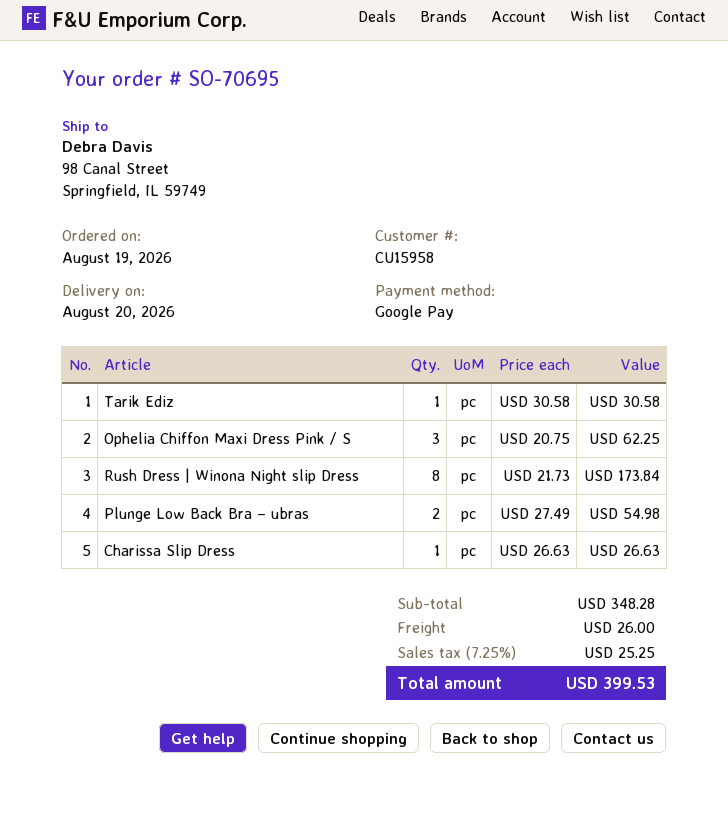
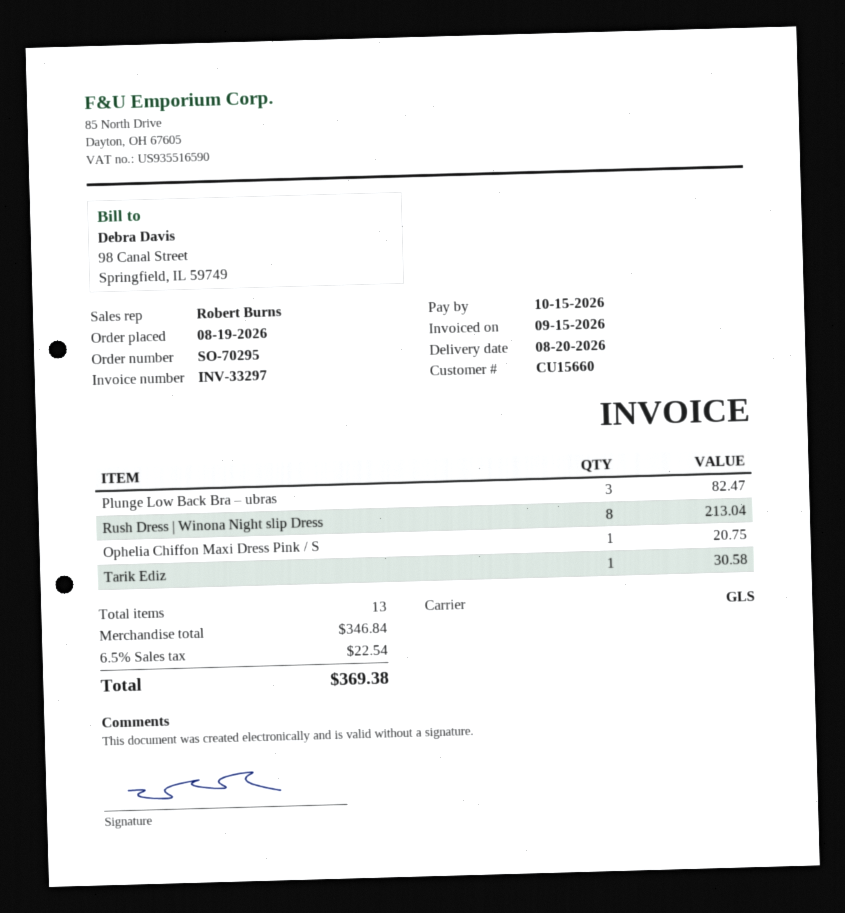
order number: SO-70695 -> SO-70295
customer number: CU15958 -> CU15660
Ophelia Chiffon Maxi Dress Pink / S: 3 for 62.25 -> 1 for 20.75
Rush Dress | Winona Night slip Dress: 8 for 173.84 -> 8 for 213.04
Plunge Low Back Bra – ubras: 2 for 54.98 -> 3 for 82.47
Charissa Slip Dress: 1 for 26.63 -> none
subtotal: 348.28 -> 346.84
shipping: 26.00 -> none
tax: 7.25% = 25.25 -> 6.5% = 22.54
total: 399.53 -> 369.38

